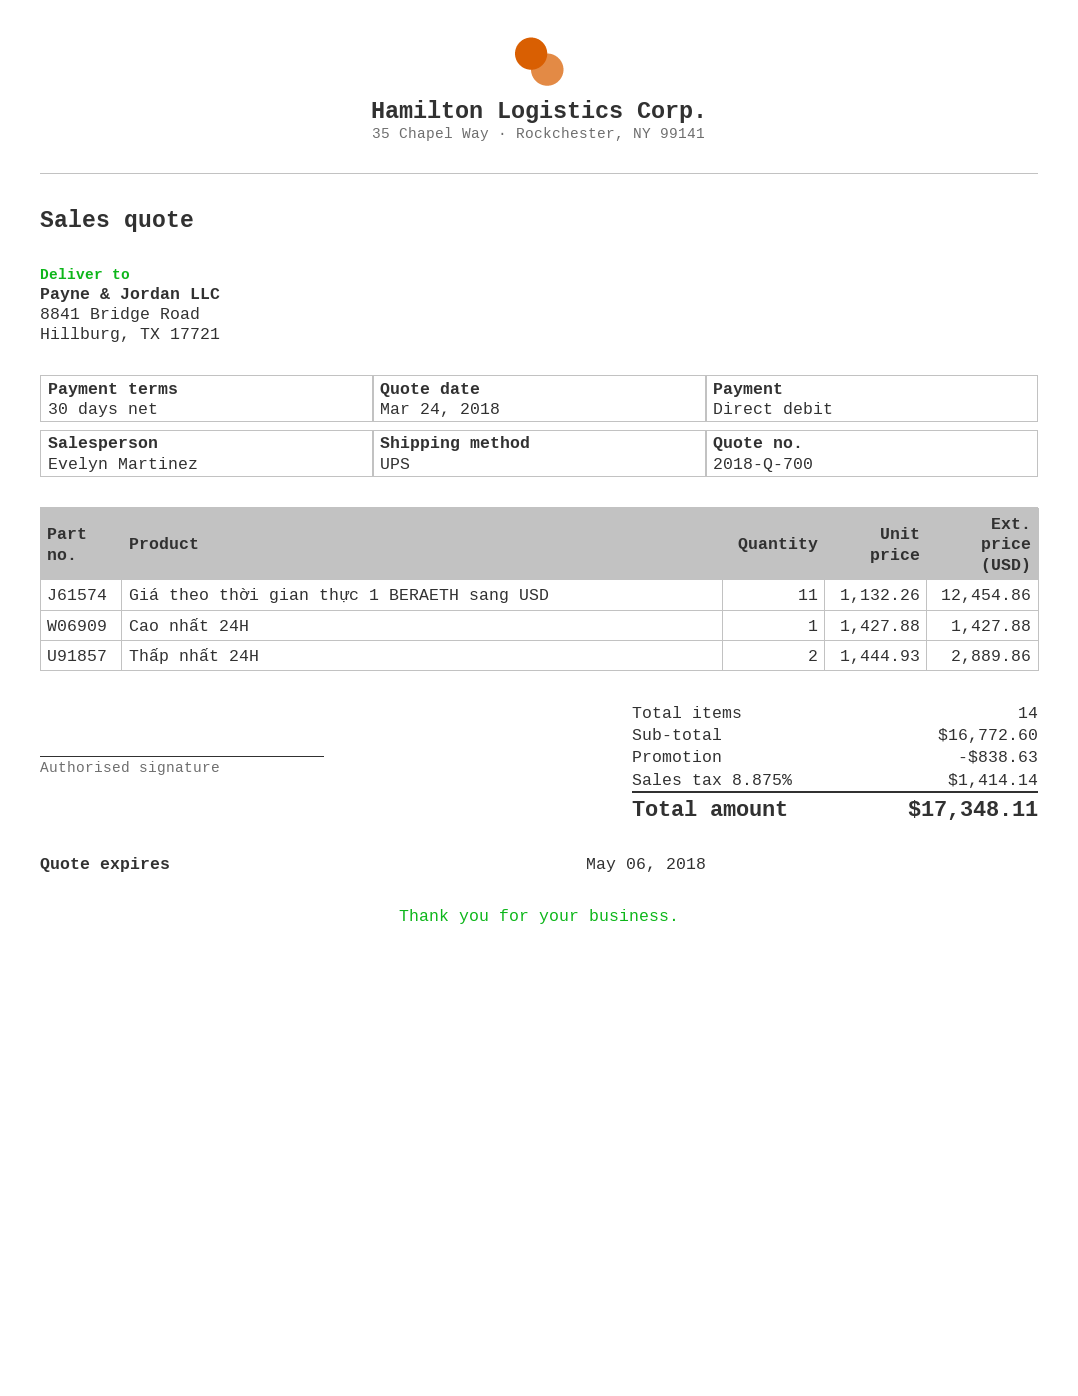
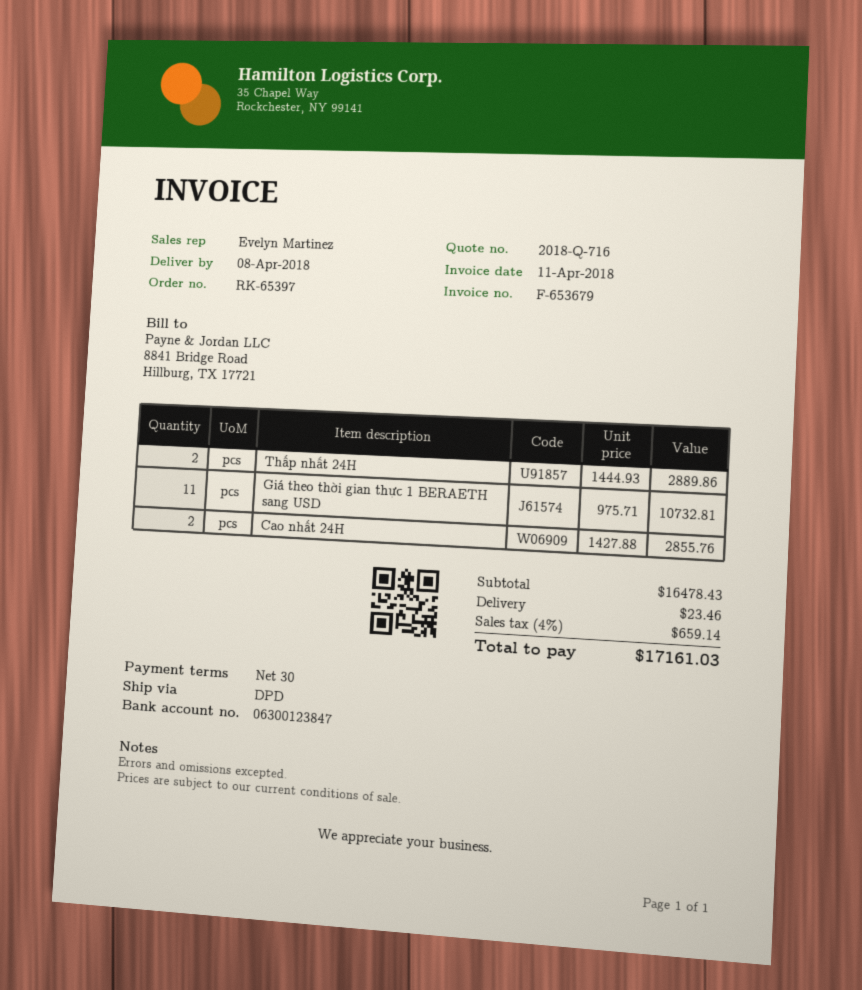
quote number: 2018-Q-700 -> 2018-Q-716
shipping method: UPS -> DPD
Giá theo thời gian thực 1 BERAETH sang USD: 11 x 1132.26 = 12454.86 -> 11 x 975.71 = 10732.81
Cao nhất 24H: 1 x 1427.88 = 1427.88 -> 2 x 1427.88 = 2855.76
subtotal: 16772.60 -> 16478.43
discount: 838.63 -> none
shipping: none -> 23.46
tax: 8.875% = 1414.14 -> 4% = 659.14
total: 17348.11 -> 17161.03

